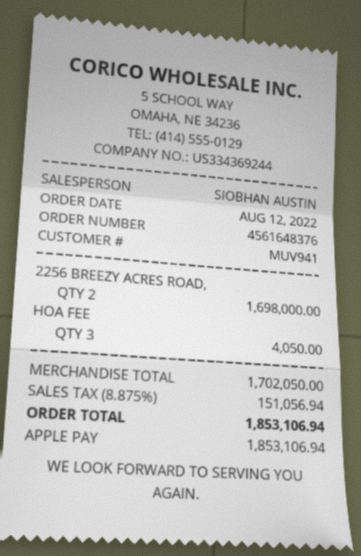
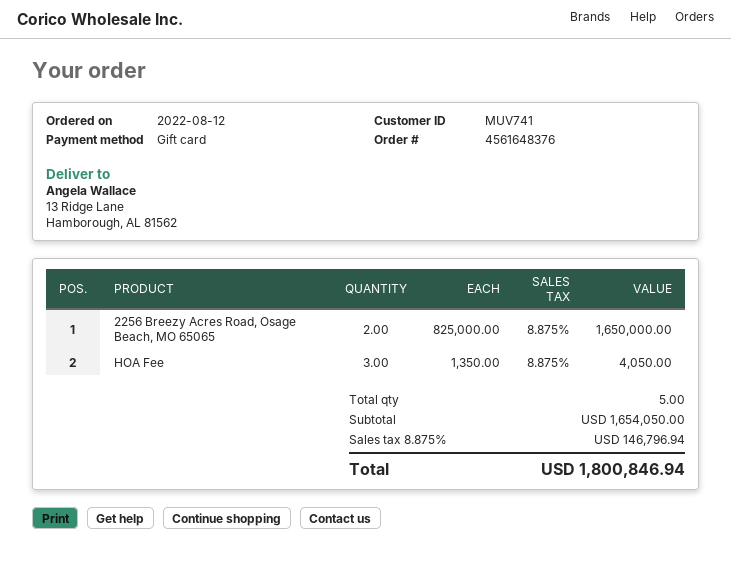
customer number: MUV941 -> MUV741
payment method: Apple Pay -> gift card
2256 BREEZY ACRES ROAD,: 2 for 1698000.00 -> 2 for 1650000.00
subtotal: 1702050.00 -> 1654050.00
tax: 8.875% = 151056.94 -> 8.875% = 146796.94
total: 1853106.94 -> 1800846.94

